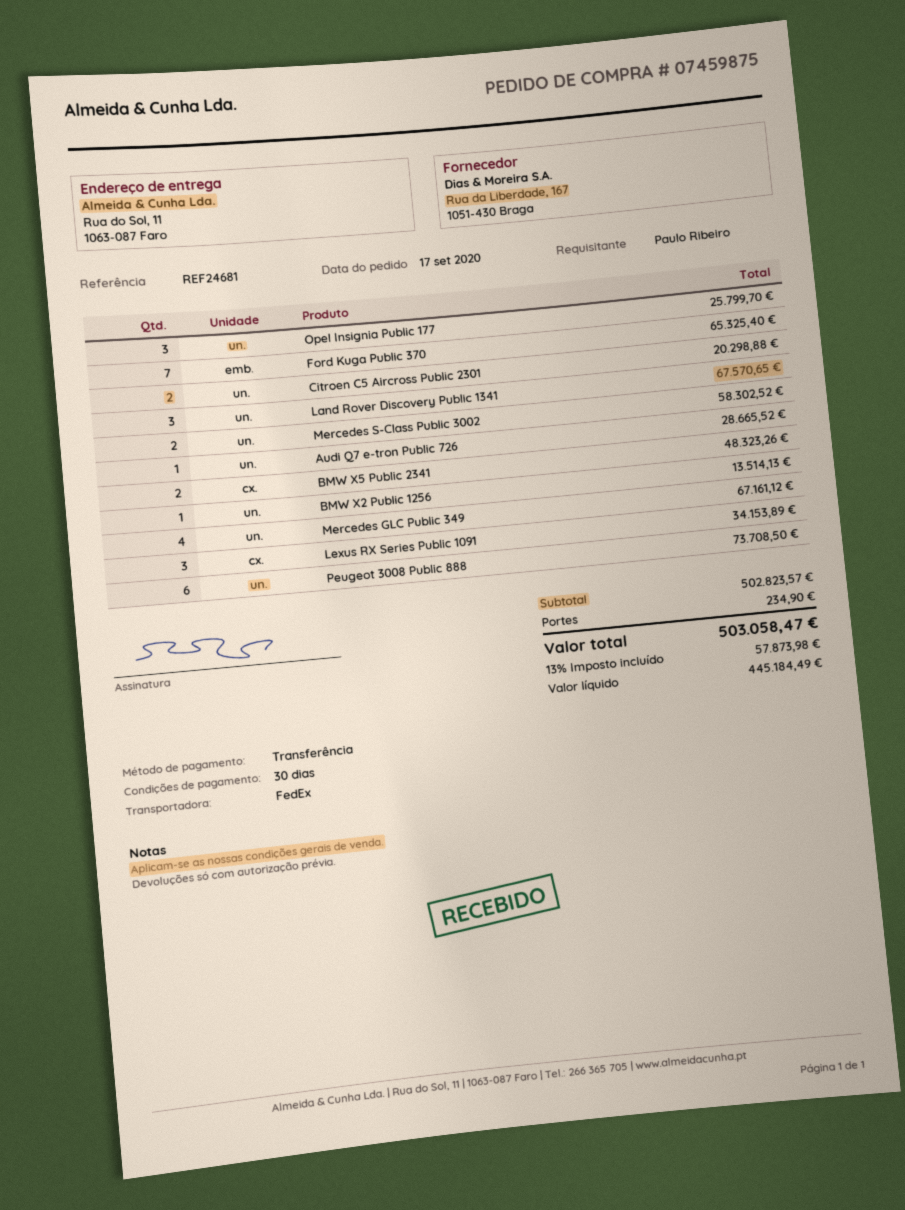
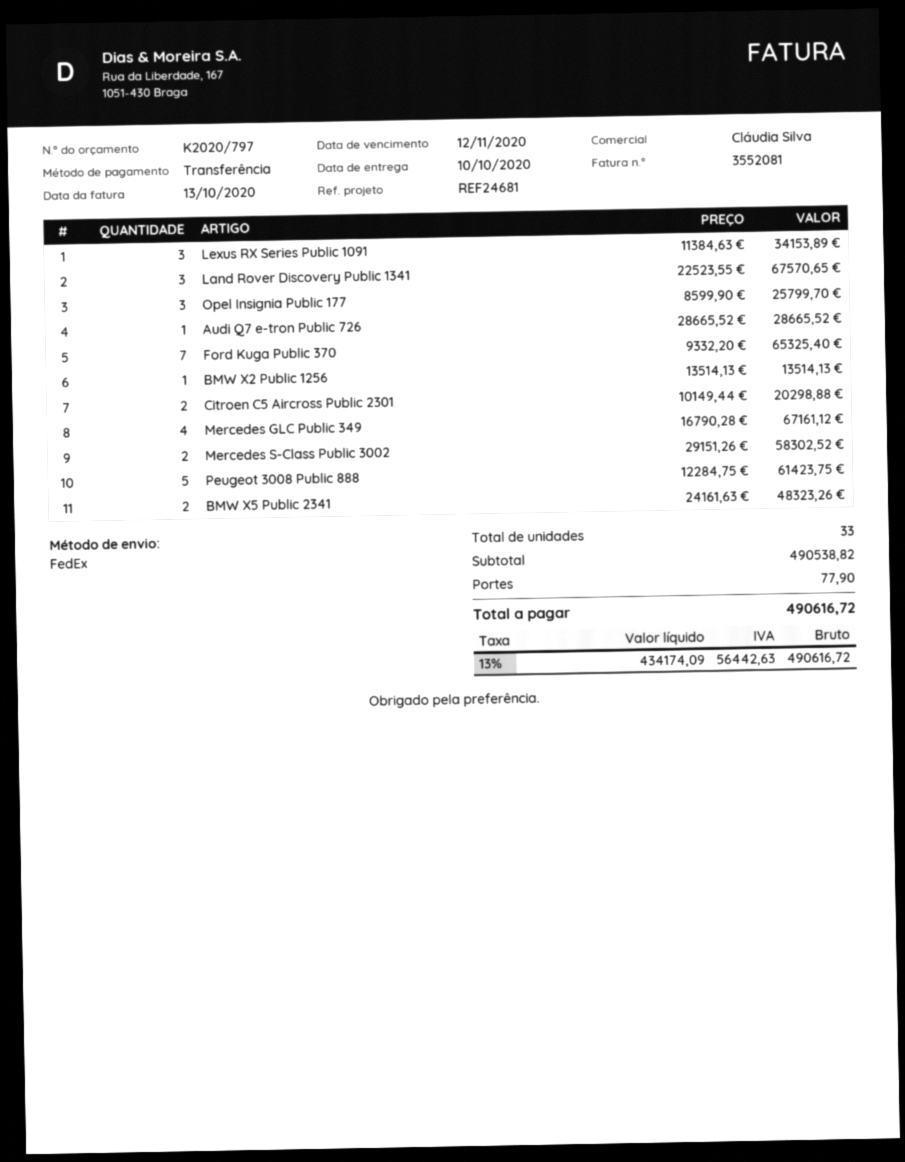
Peugeot 3008 Public 888: 6 for 73708.50 -> 5 for 61423.75
subtotal: 502823.57 -> 490538.82
shipping: 234.90 -> 77.90
net: 445184.49 -> 434174.09
tax: 13% = 57873.98 -> 13% = 56442.63
total: 503058.47 -> 490616.72

